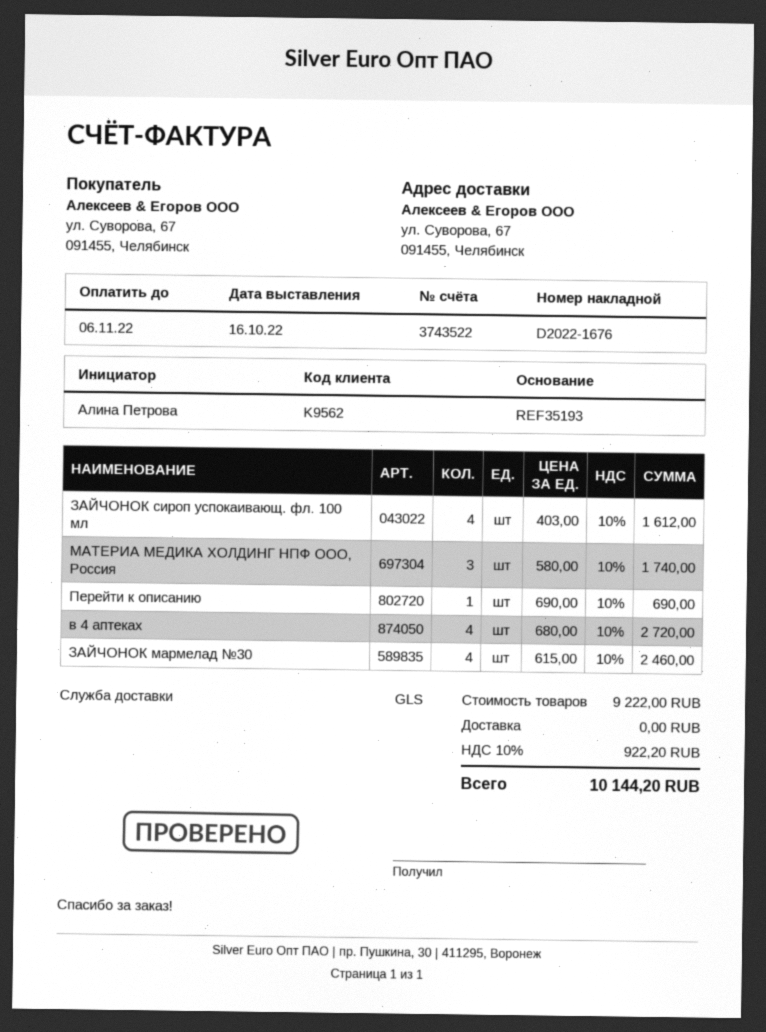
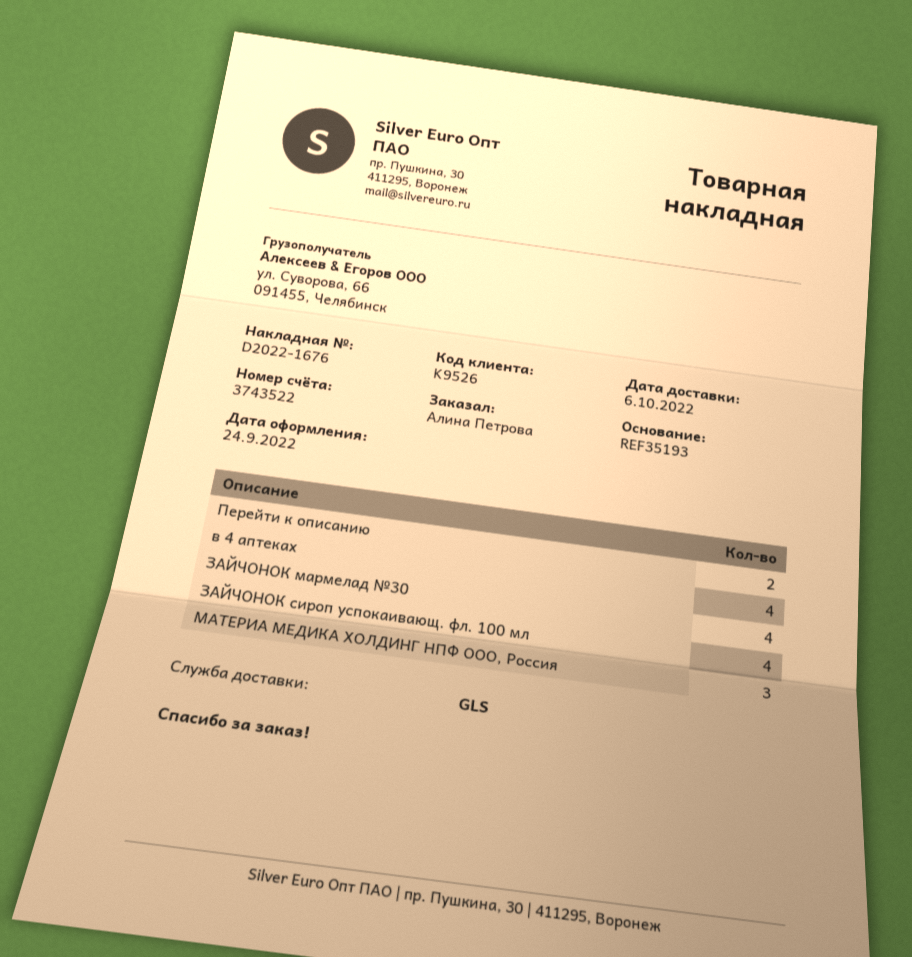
customer number: K9562 -> K9526
ship to: ул. Суворова, 67, 091455, Челябинск -> ул. Суворова, 66, 091455, Челябинск
Перейти к описанию: 1 -> 2

